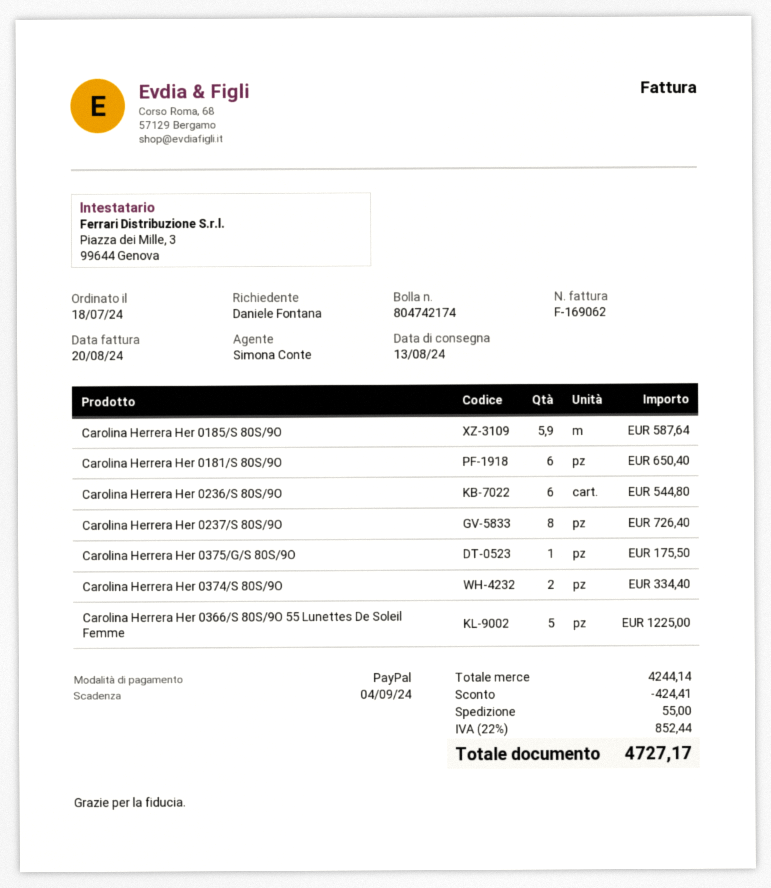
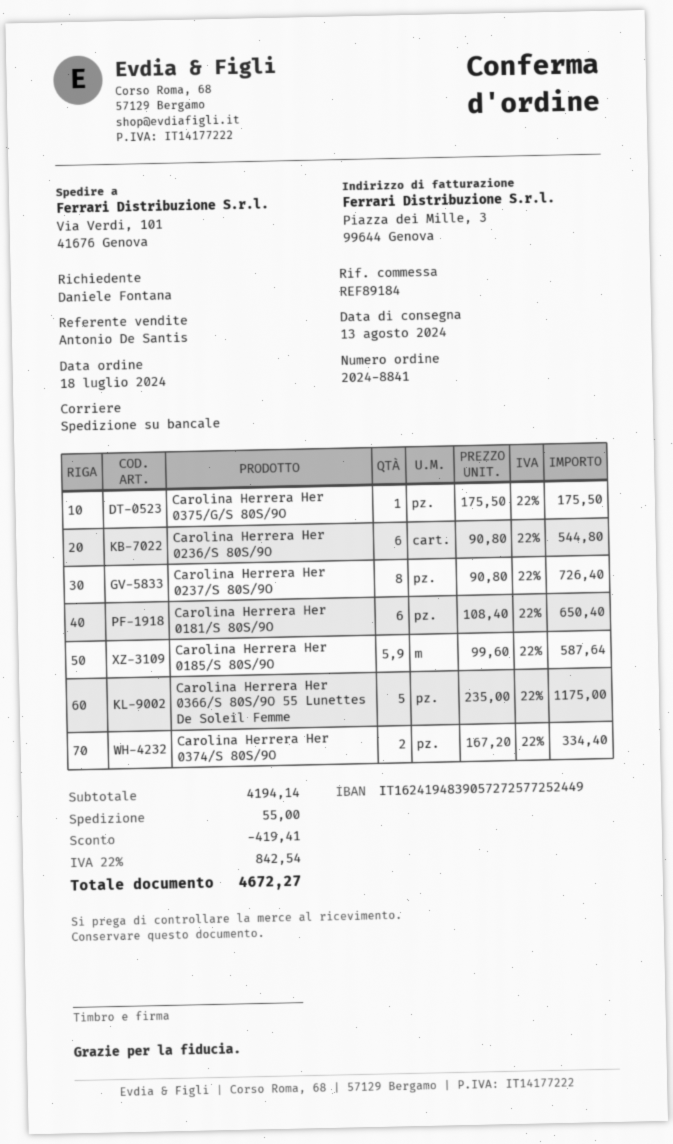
sales rep: Simona Conte -> Antonio De Santis
Carolina Herrera Her 0366/S 80S/9O 55 Lunettes De Soleil Femme: 5 for 1225.00 -> 5 for 1175.00
subtotal: 4244.14 -> 4194.14
discount: 424.41 -> 419.41
tax: 22% = 852.44 -> 22% = 842.54
total: 4727.17 -> 4672.27

